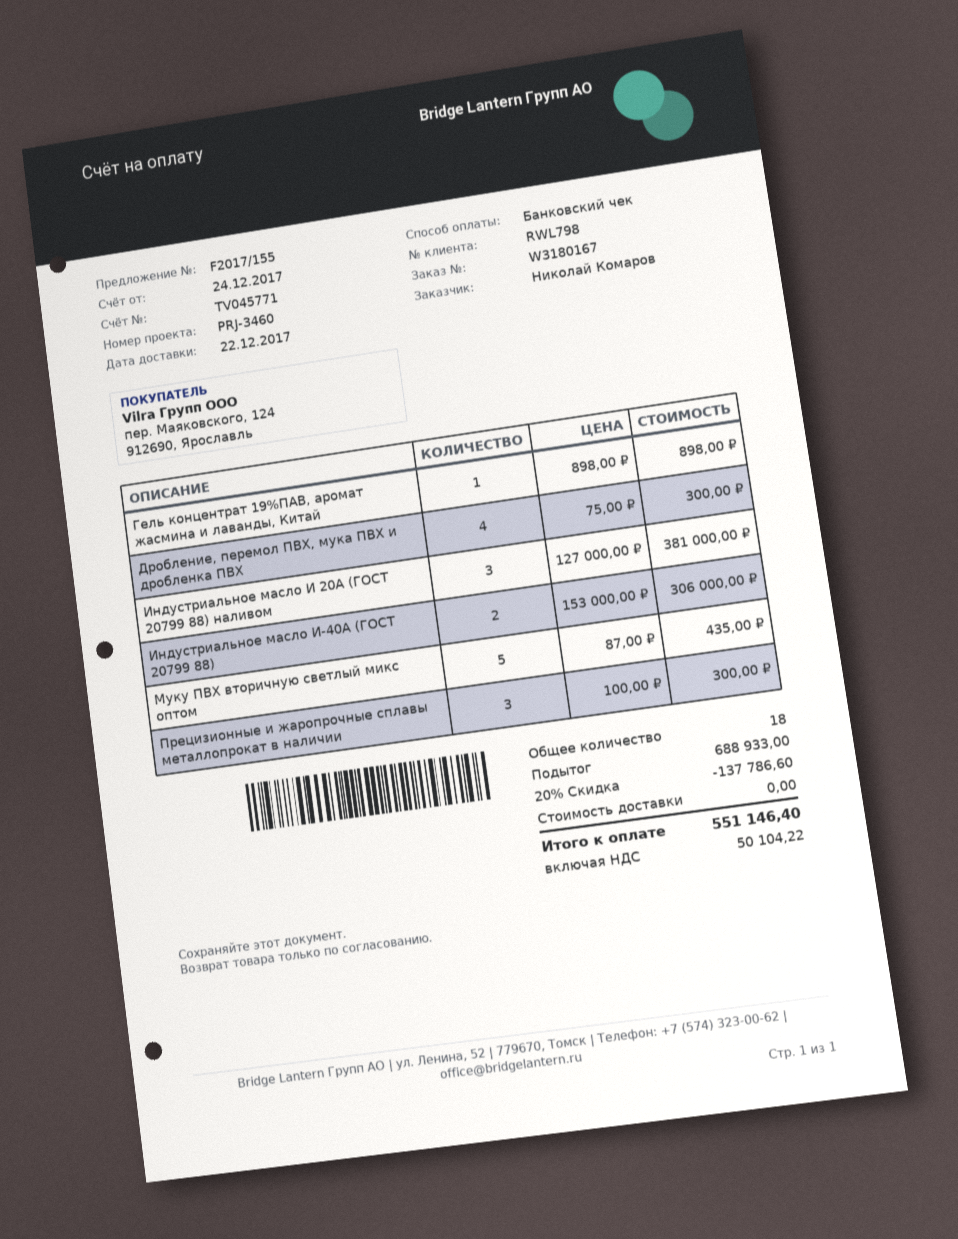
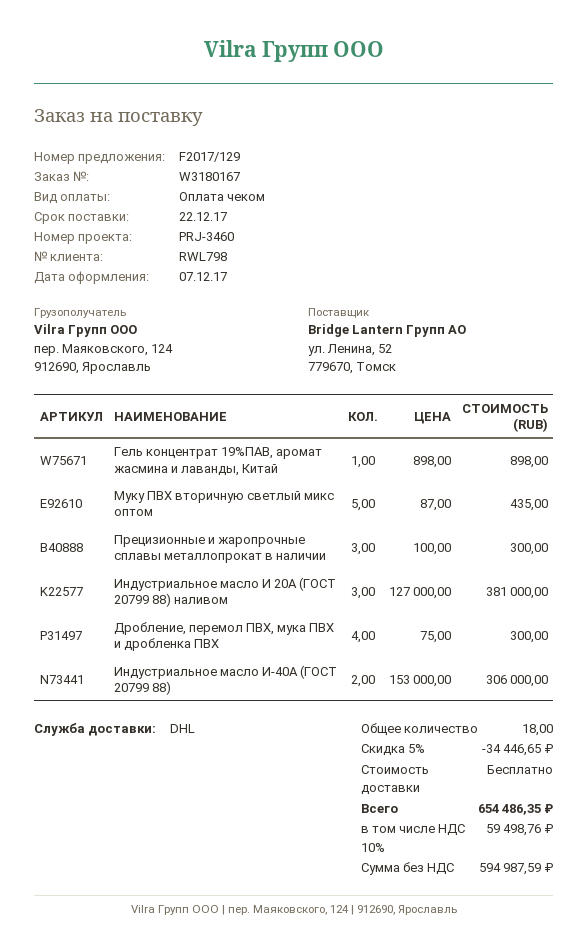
quote number: F2017/155 -> F2017/129
discount: 20% = 137786.60 -> 5% = 34446.65
tax: 50104.22 -> 59498.76
total: 551146.40 -> 654486.35

